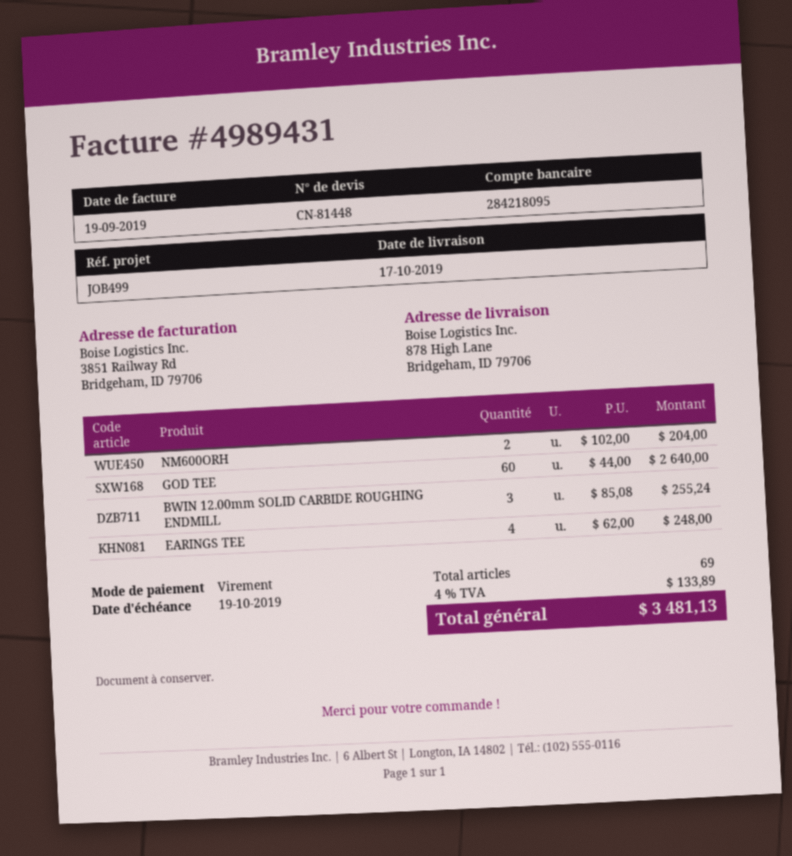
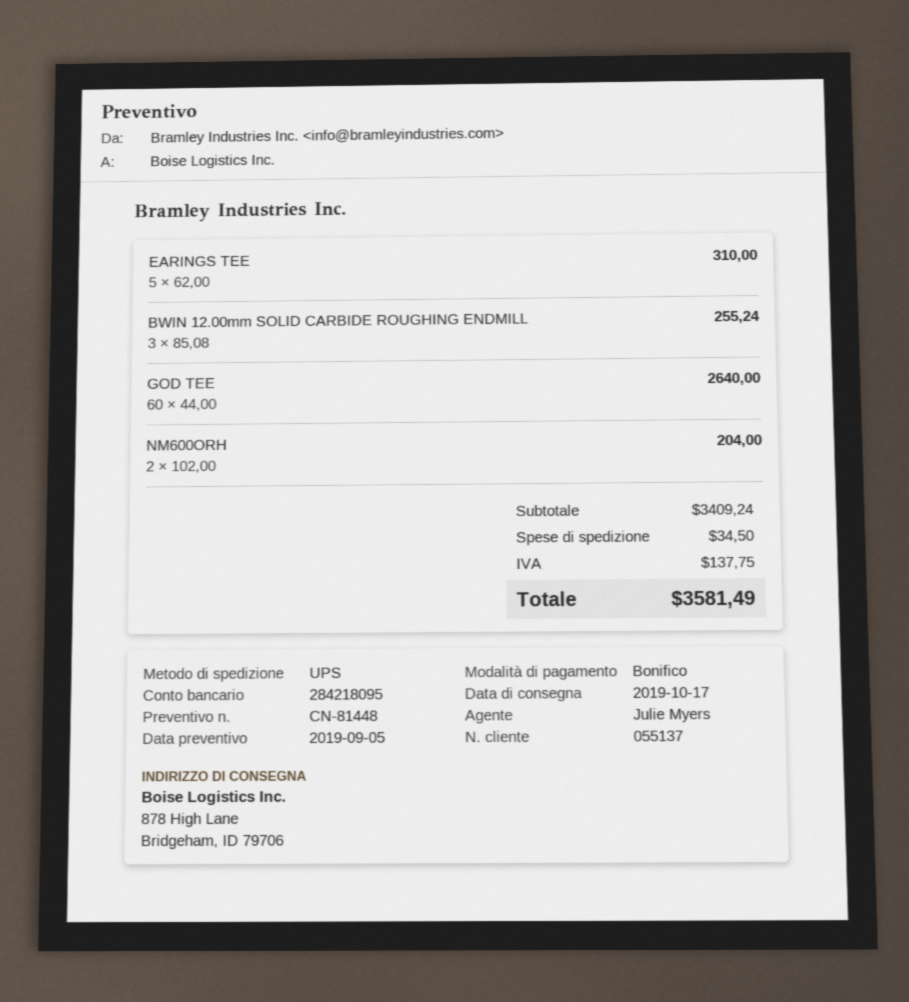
EARINGS TEE: 4 x 62.00 = 248.00 -> 5 x 62.00 = 310.00
shipping: none -> 34.50
tax: 133.89 -> 137.75
total: 3481.13 -> 3581.49

